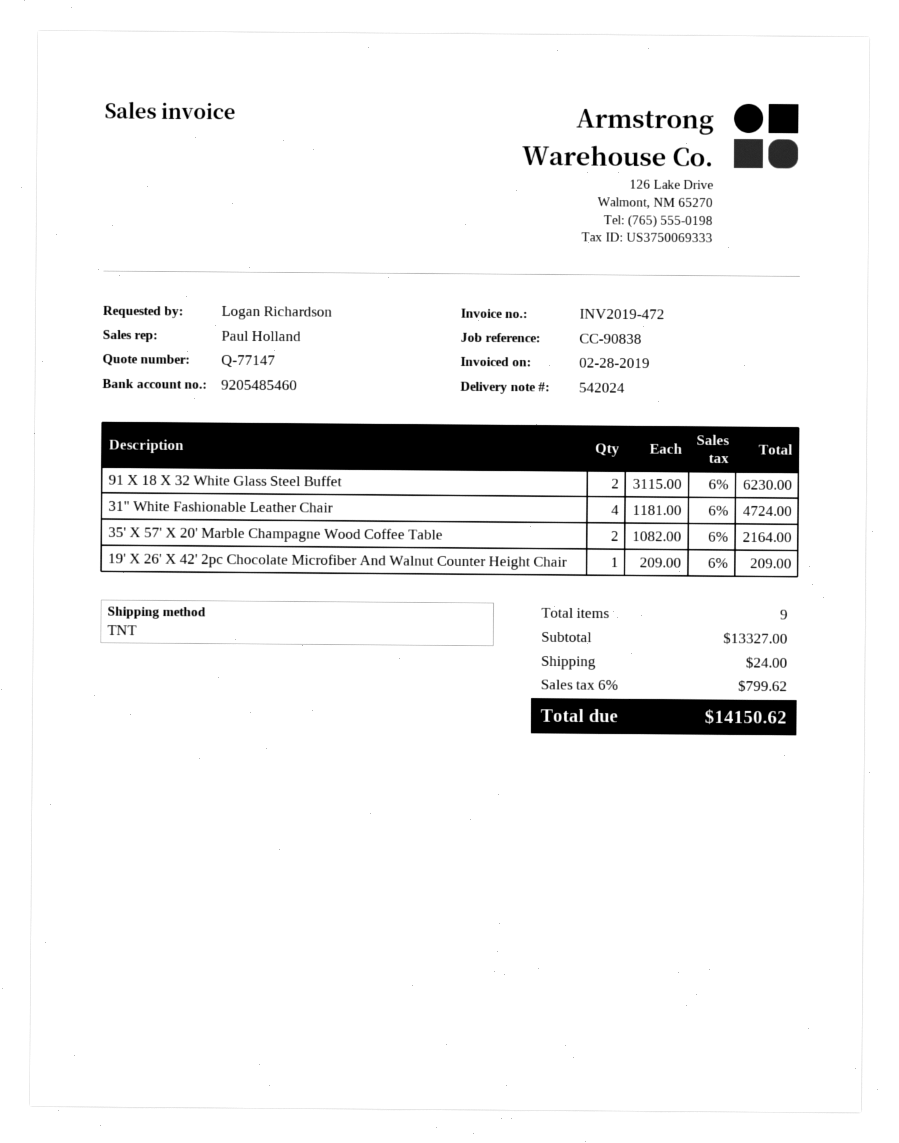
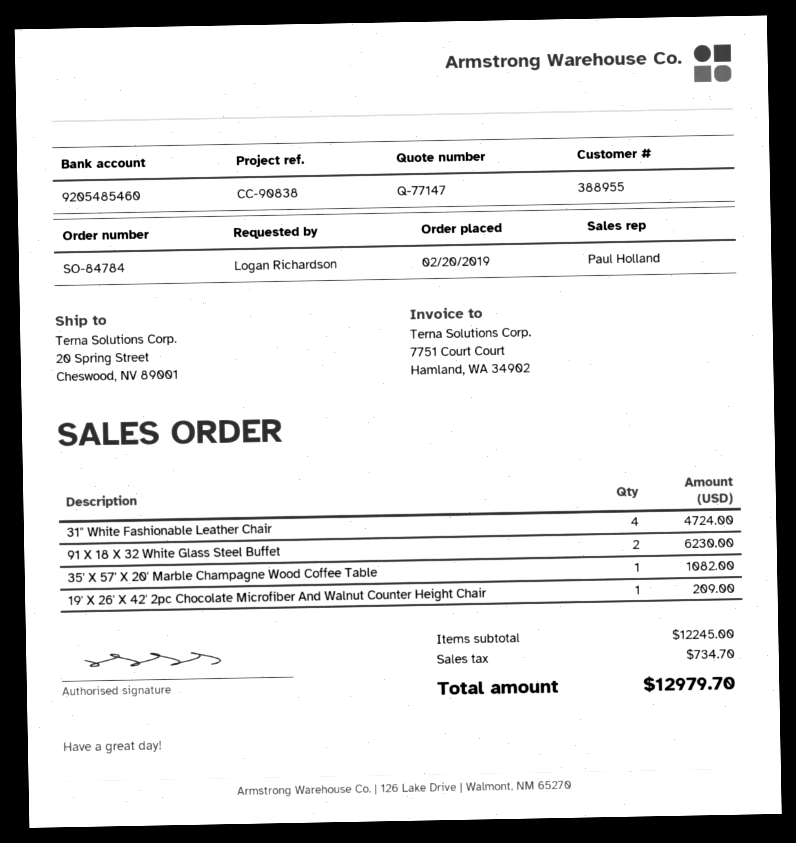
35' X 57' X 20' Marble Champagne Wood Coffee Table: 2 for 2164.00 -> 1 for 1082.00
subtotal: 13327.00 -> 12245.00
shipping: 24.00 -> none
tax: 799.62 -> 734.70
total: 14150.62 -> 12979.70

